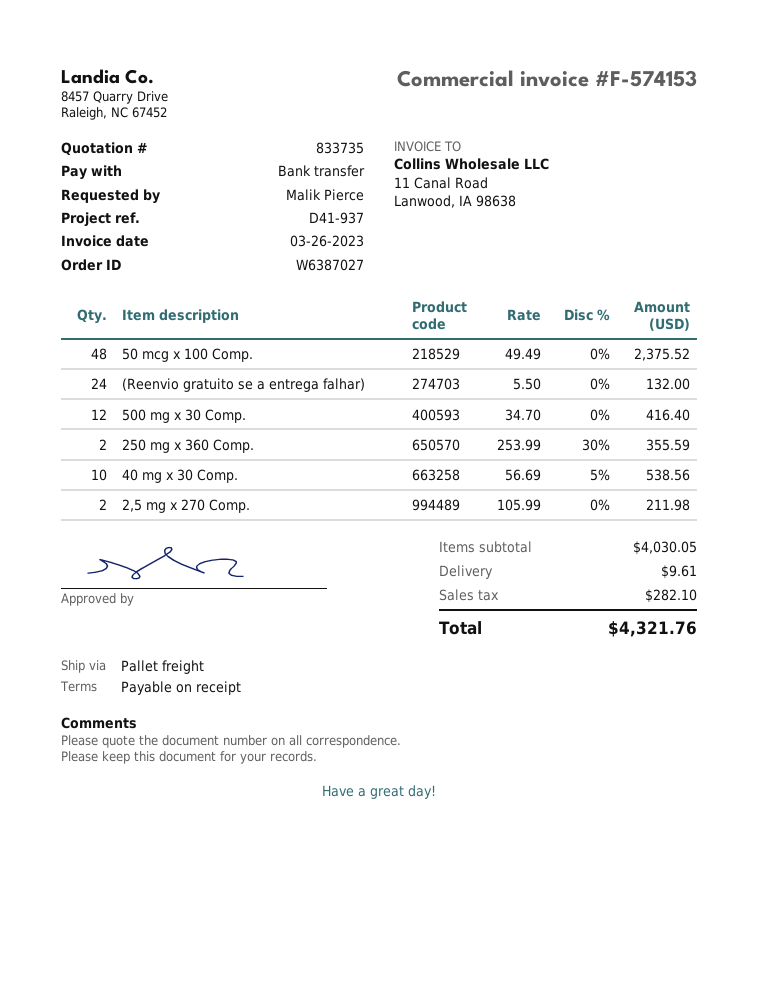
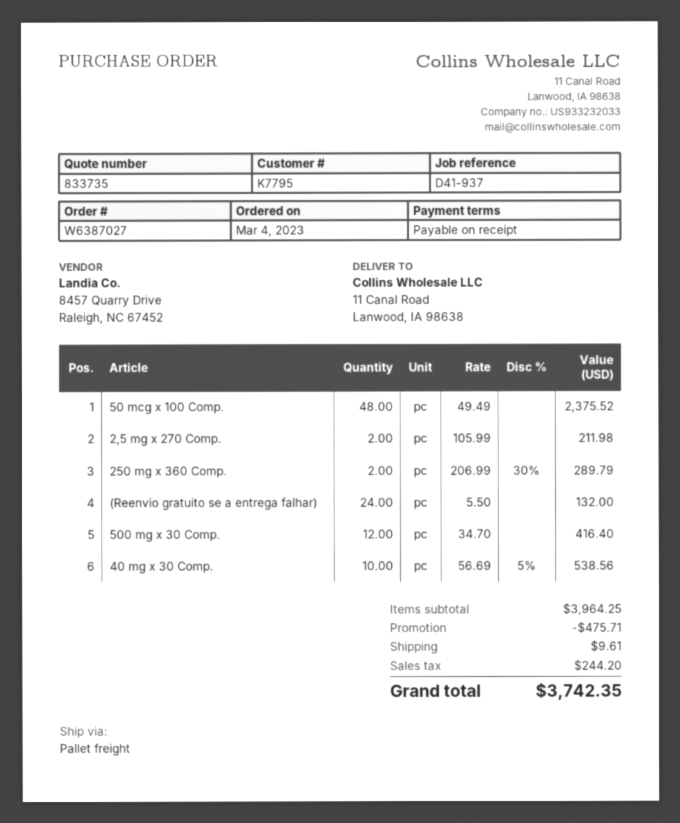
250 mg x 360 Comp.: 2 x 253.99 - 30% = 355.59 -> 2 x 206.99 - 30% = 289.79
subtotal: 4030.05 -> 3964.25
discount: none -> 475.71
tax: 282.10 -> 244.20
total: 4321.76 -> 3742.35

